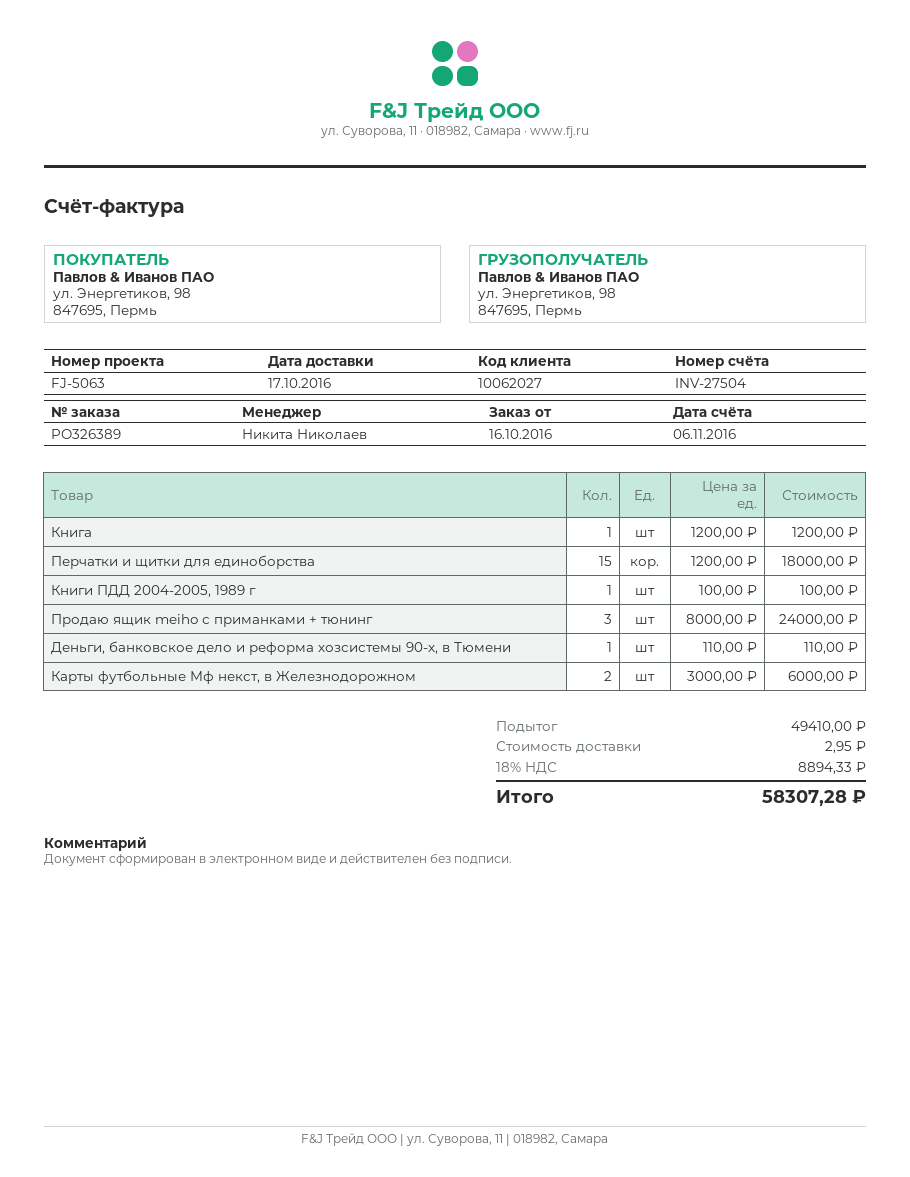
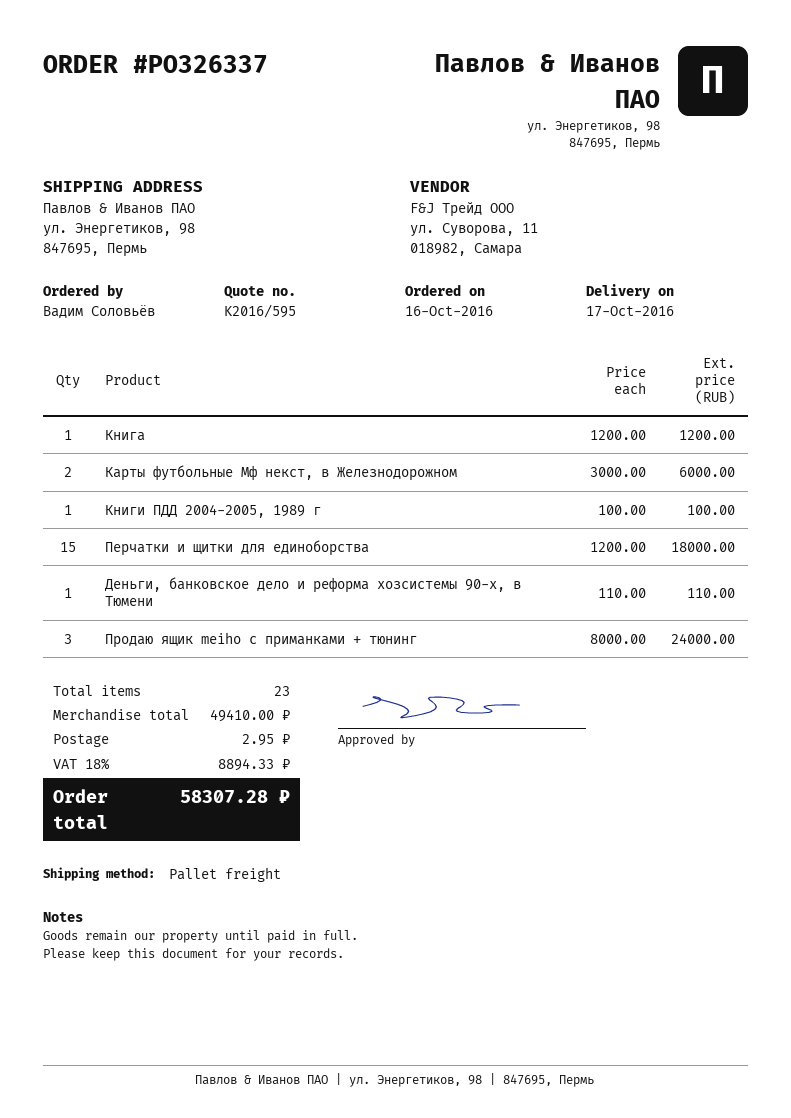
order number: PO326389 -> PO326337

